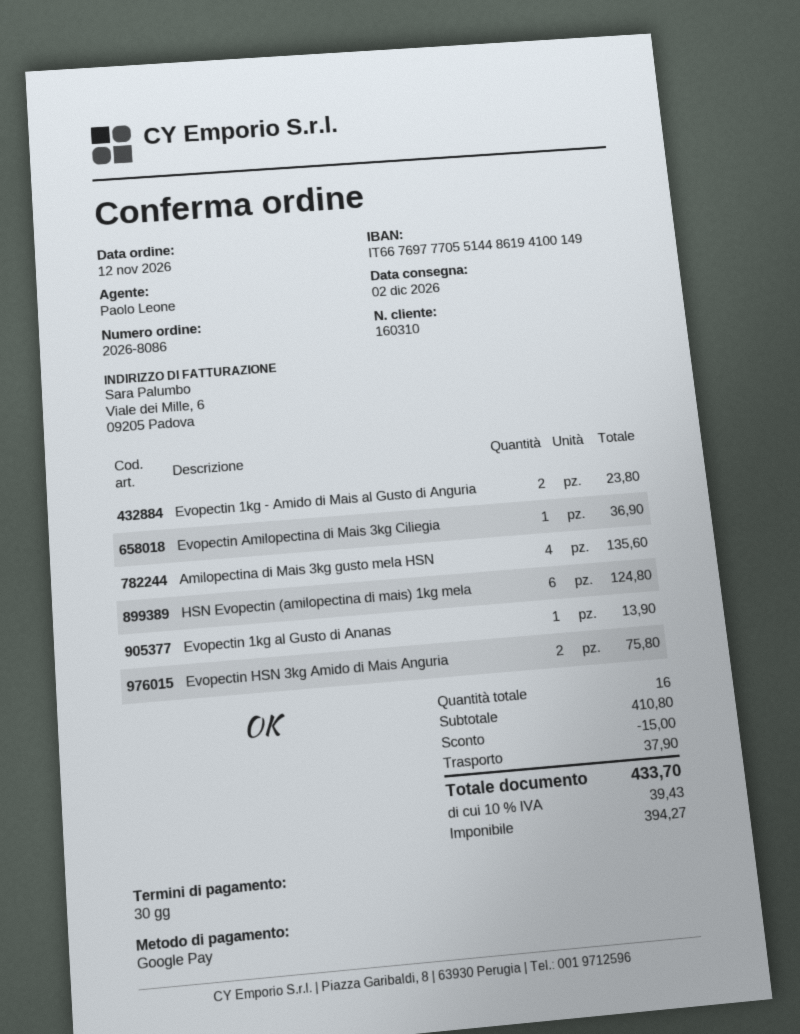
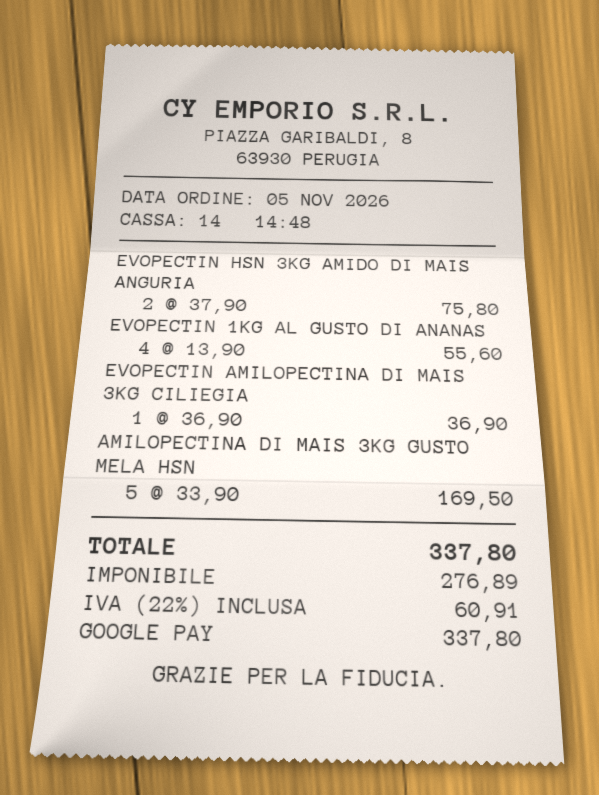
order date: 2026-11-12 -> 2026-11-05
Evopectin 1kg - Amido di Mais al Gusto di Anguria: 2 for 23.80 -> none
Amilopectina di Mais 3kg gusto mela HSN: 4 for 135.60 -> 5 for 169.50
HSN Evopectin (amilopectina di mais) 1kg mela: 6 for 124.80 -> none
Evopectin 1kg al Gusto di Ananas: 1 for 13.90 -> 4 for 55.60
discount: 15.00 -> none
shipping: 37.90 -> none
net: 394.27 -> 276.89
tax: 10% = 39.43 -> 22% = 60.91
total: 433.70 -> 337.80

